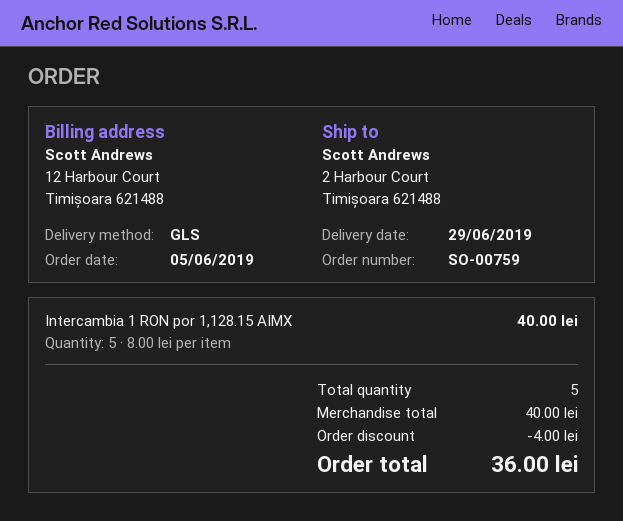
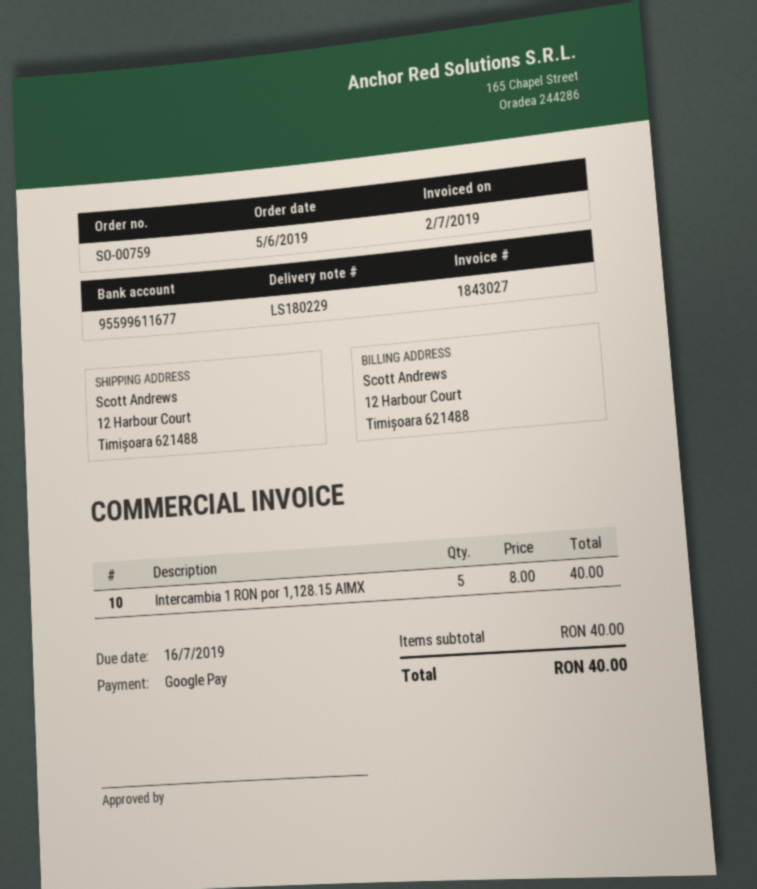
ship to: 2 Harbour Court, Timișoara 621488 -> 12 Harbour Court, Timișoara 621488
discount: 4.00 -> none
total: 36.00 -> 40.00

